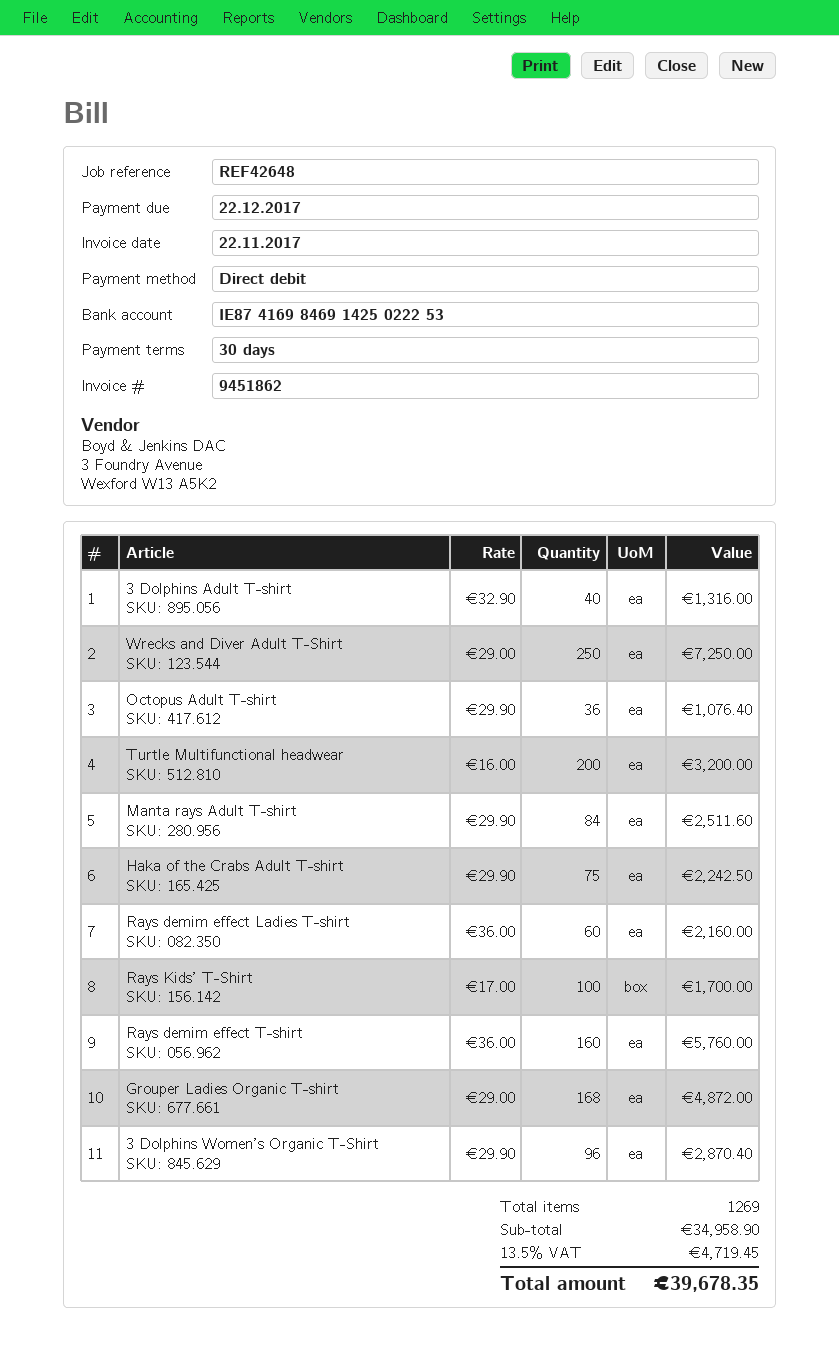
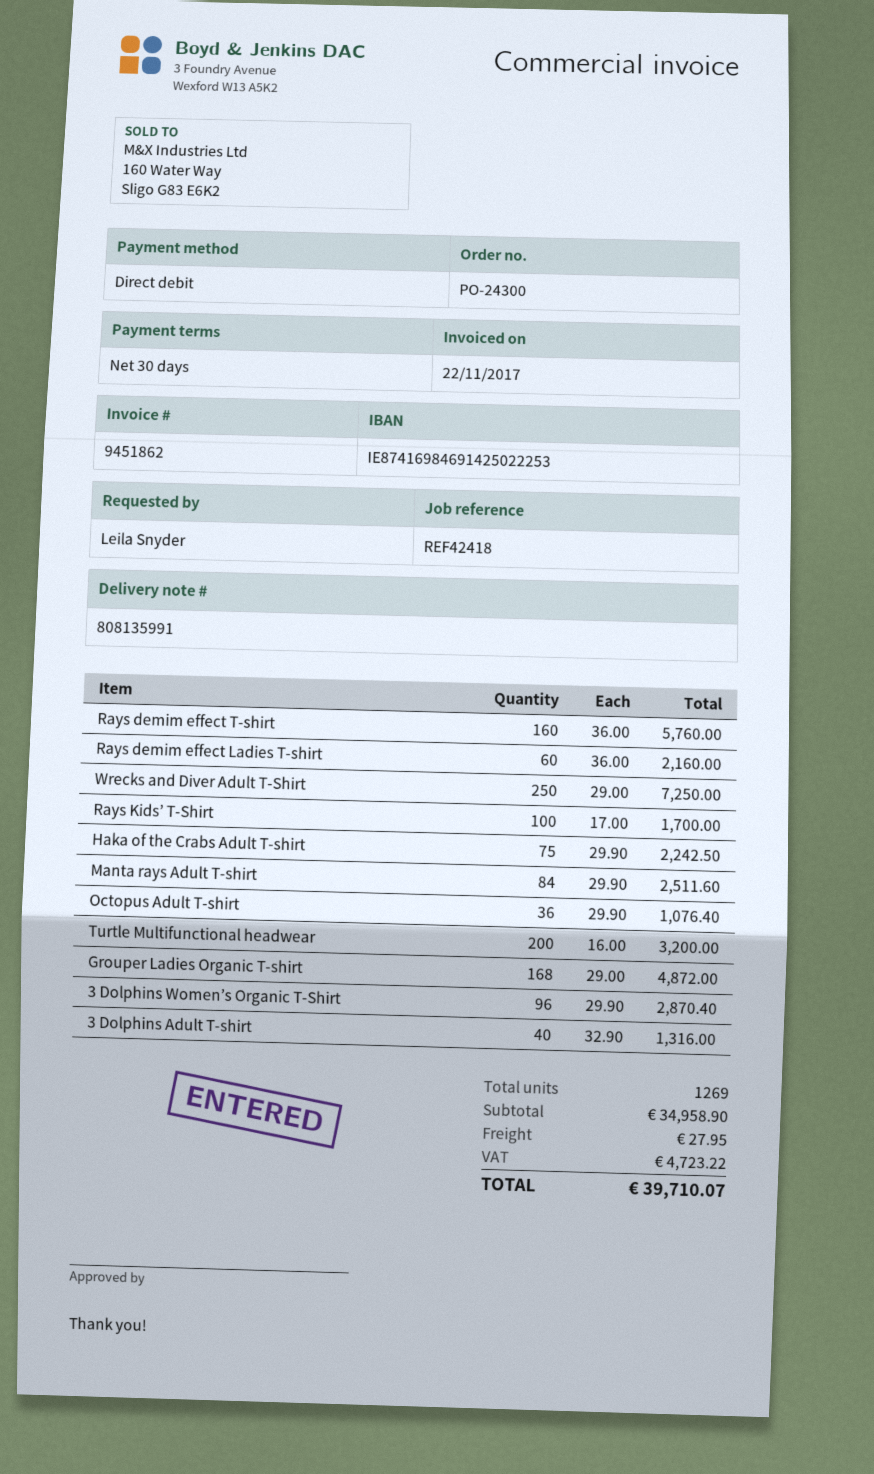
reference: REF42648 -> REF42418
shipping: none -> 27.95
tax: 4719.45 -> 4723.22
total: 39678.35 -> 39710.07

